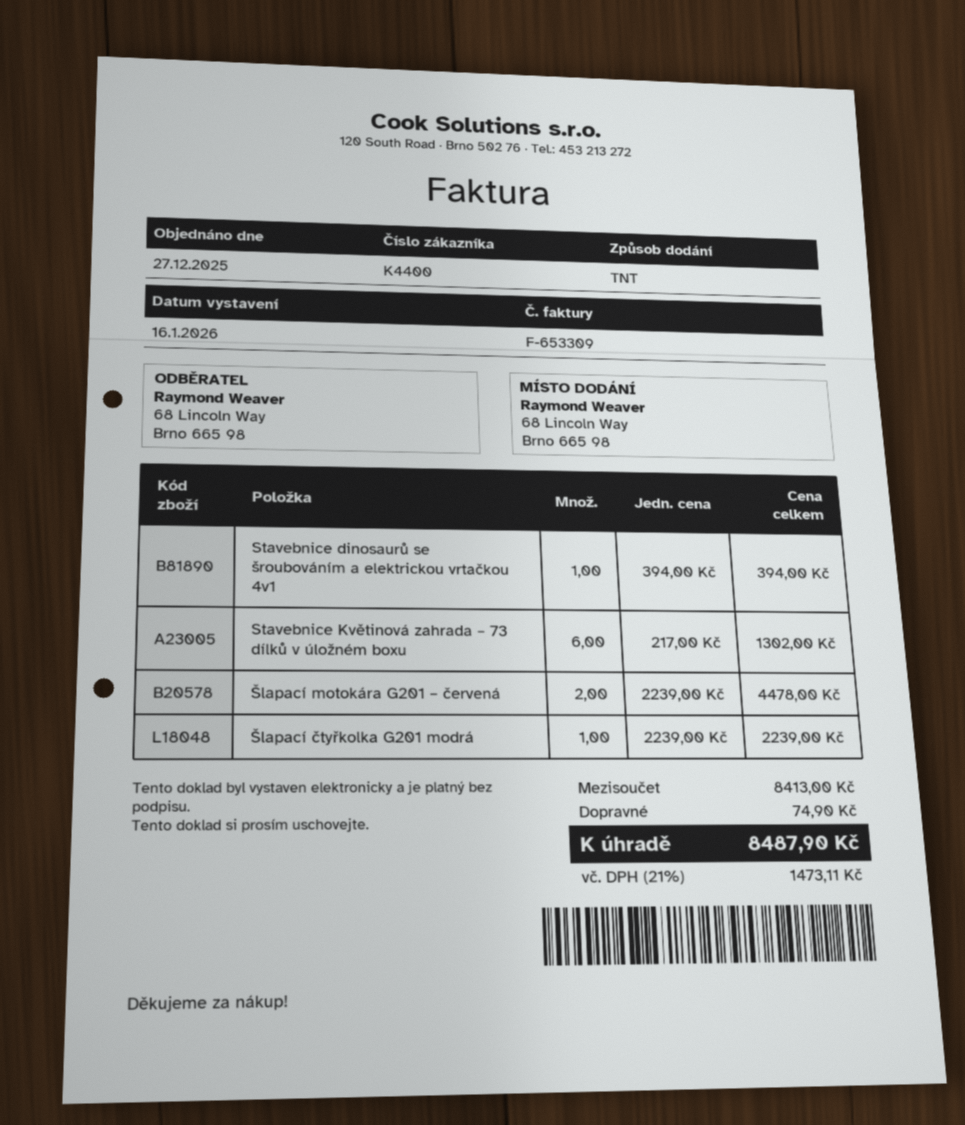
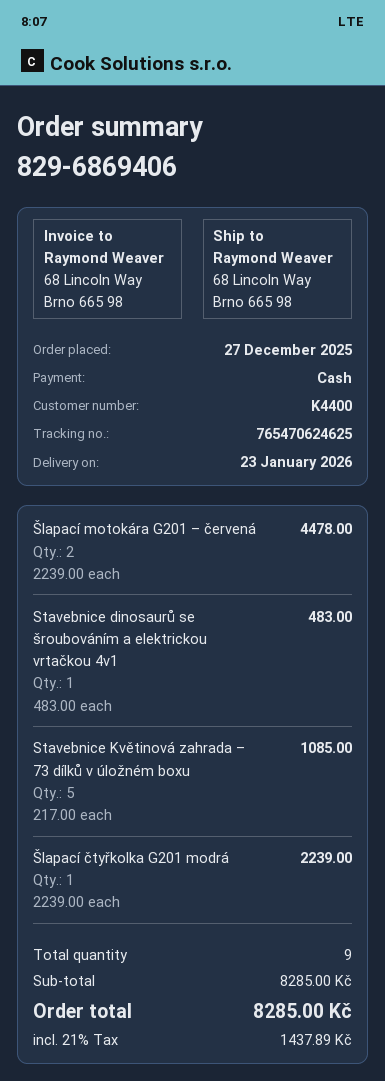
Stavebnice dinosaurů se šroubováním a elektrickou vrtačkou 4v1: 1 x 394.00 = 394.00 -> 1 x 483.00 = 483.00
Stavebnice Květinová zahrada – 73 dílků v úložném boxu: 6 x 217.00 = 1302.00 -> 5 x 217.00 = 1085.00
subtotal: 8413.00 -> 8285.00
shipping: 74.90 -> none
tax: 21% = 1473.11 -> 21% = 1437.89
total: 8487.90 -> 8285.00

